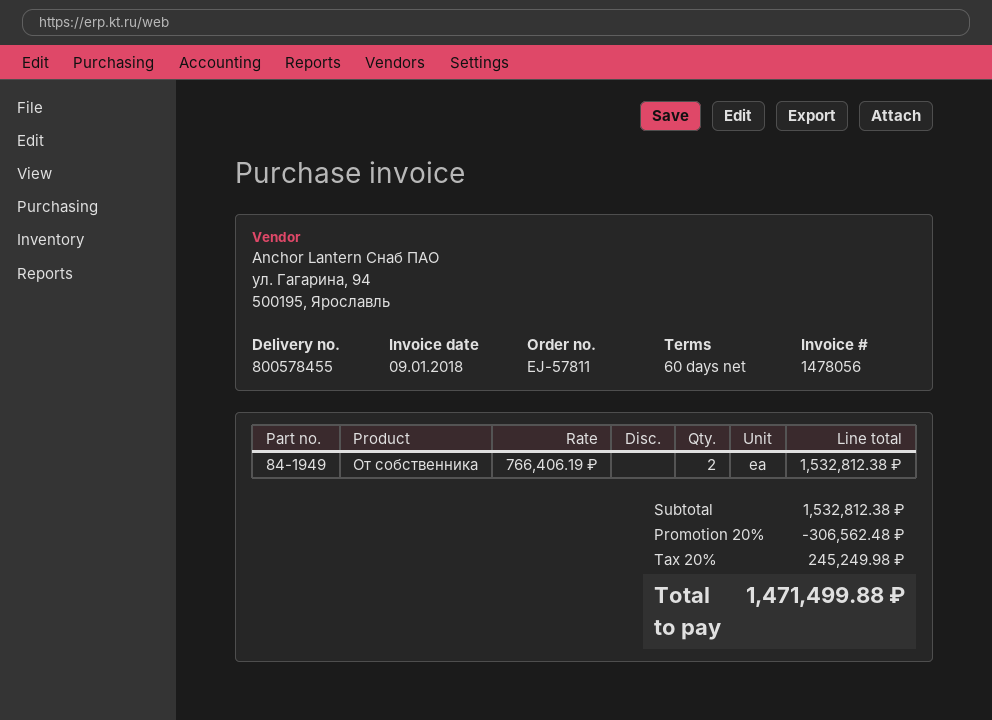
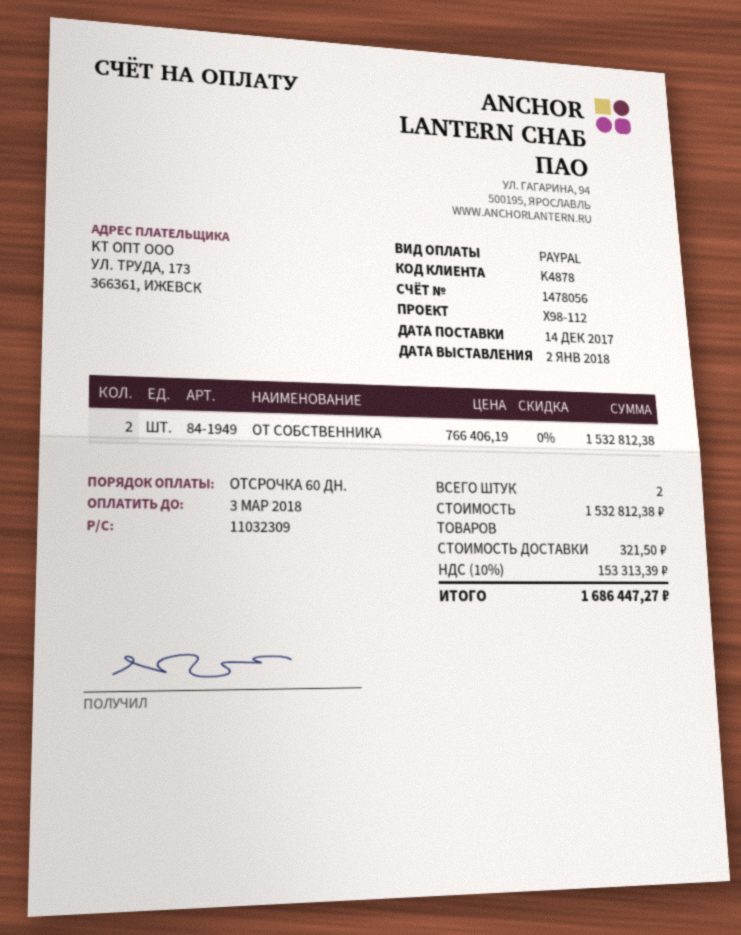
invoice date: 2018-01-09 -> 2018-01-02
discount: 20% = 306562.48 -> none
shipping: none -> 321.50
tax: 20% = 245249.98 -> 10% = 153313.39
total: 1471499.88 -> 1686447.27

